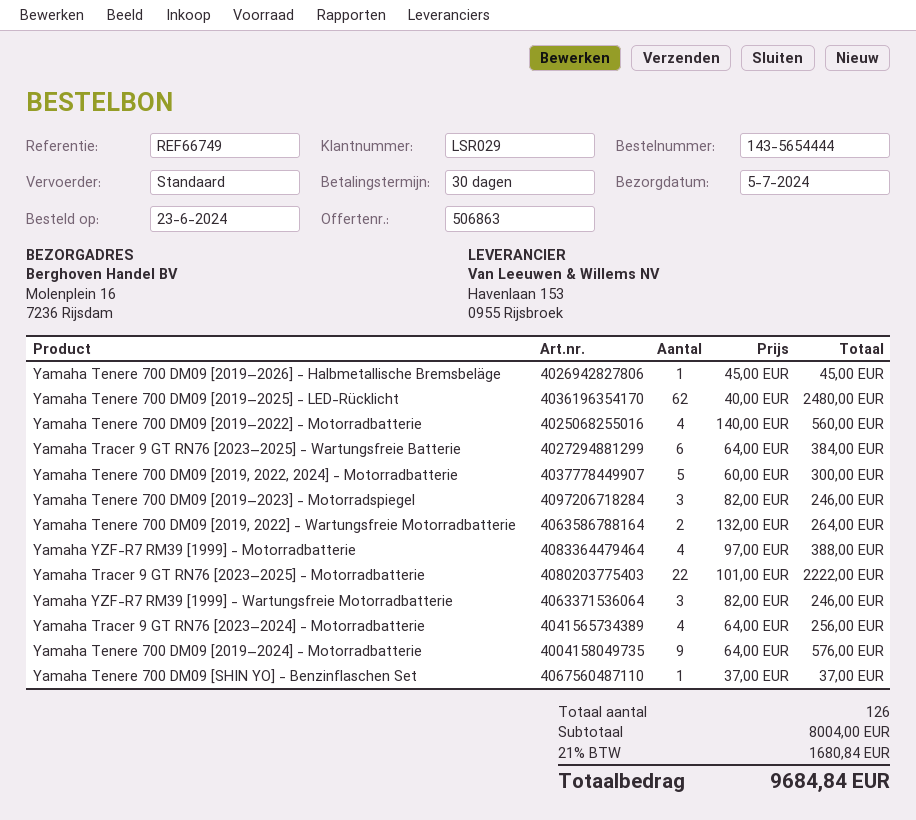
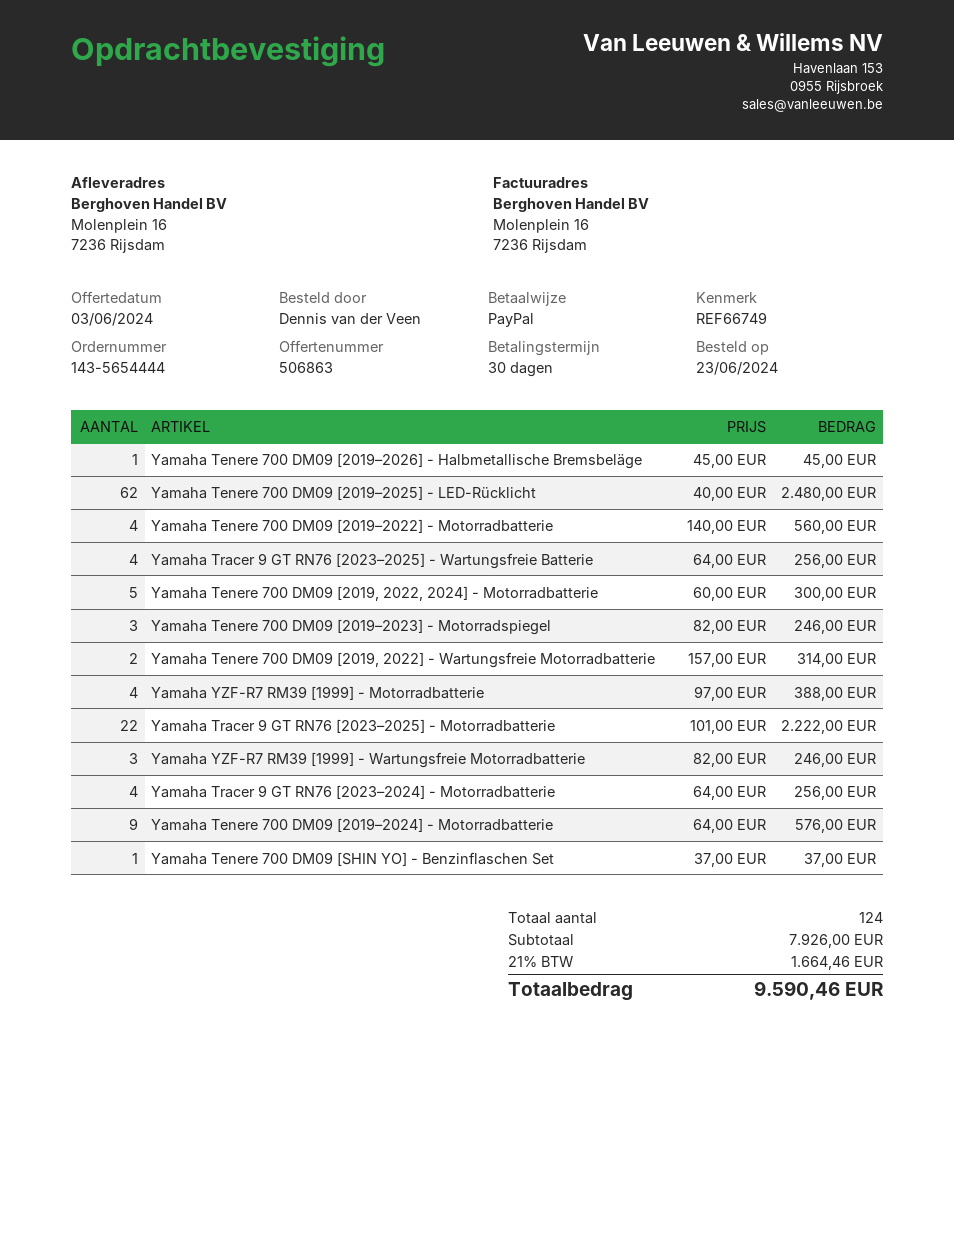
Yamaha Tracer 9 GT RN76 [2023–2025] - Wartungsfreie Batterie: 6 x 64.00 = 384.00 -> 4 x 64.00 = 256.00
Yamaha Tenere 700 DM09 [2019, 2022] - Wartungsfreie Motorradbatterie: 2 x 132.00 = 264.00 -> 2 x 157.00 = 314.00
total quantity: 126 -> 124
subtotal: 8004.00 -> 7926.00
tax: 21% = 1680.84 -> 21% = 1664.46
total: 9684.84 -> 9590.46

